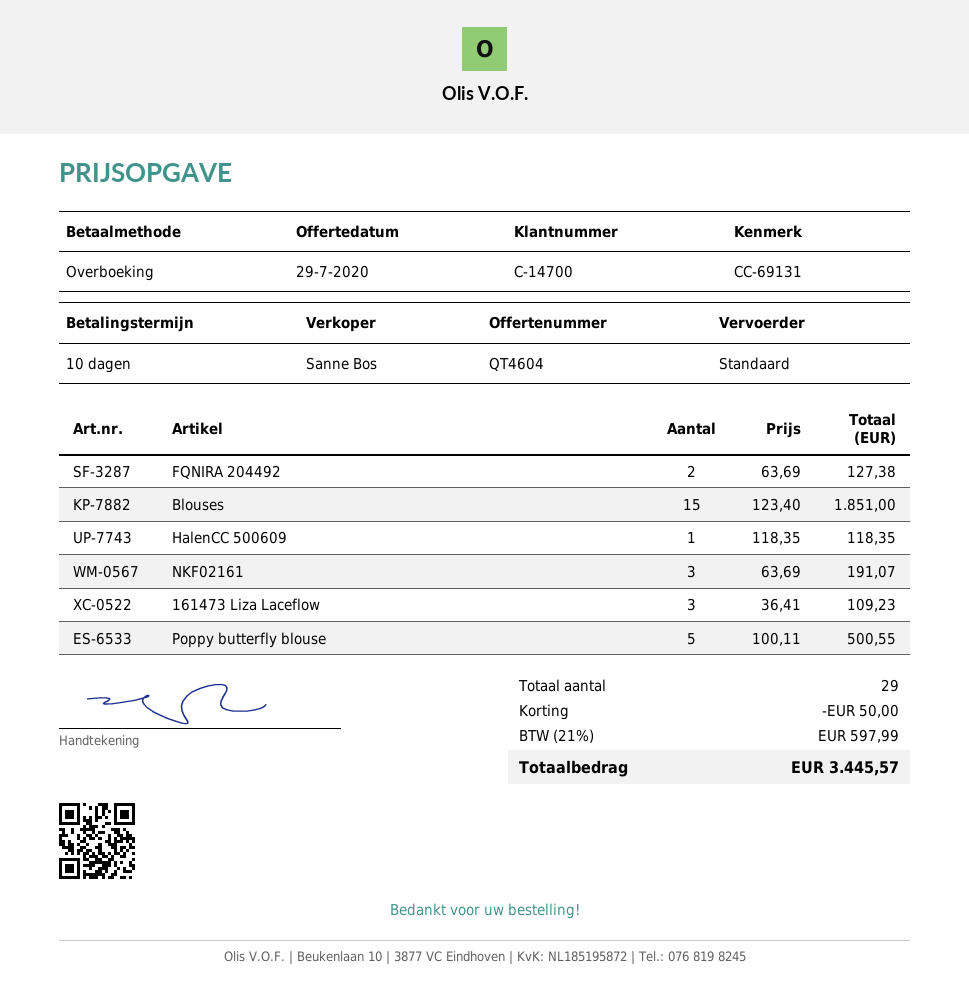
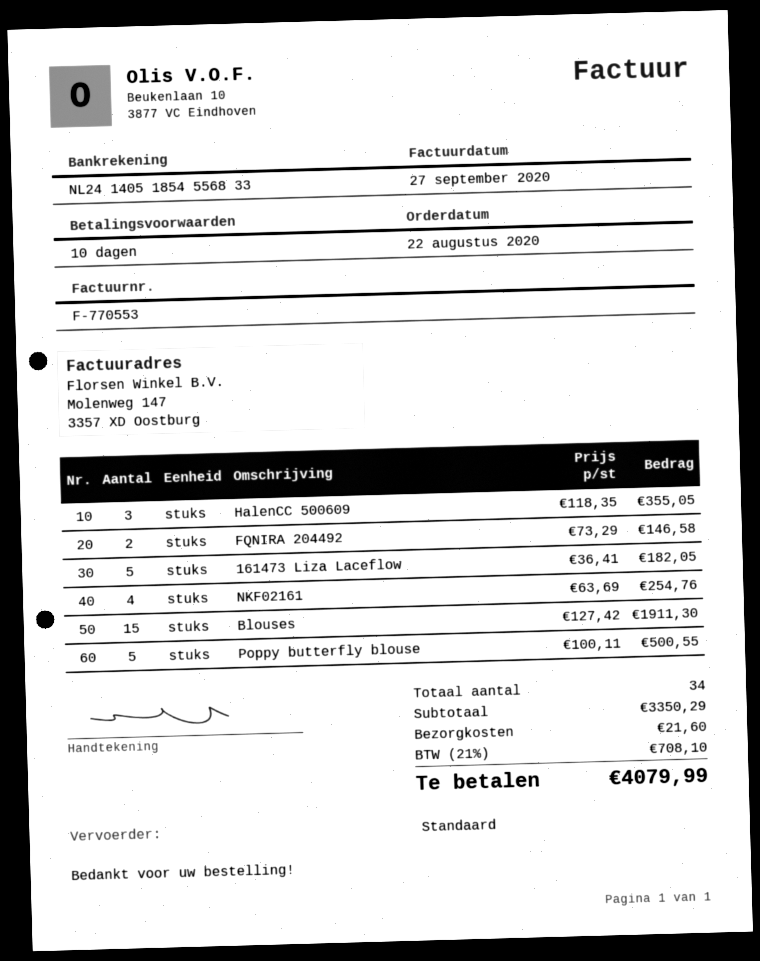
FQNIRA 204492: 2 x 63.69 = 127.38 -> 2 x 73.29 = 146.58
Blouses: 15 x 123.40 = 1851.00 -> 15 x 127.42 = 1911.30
HalenCC 500609: 1 x 118.35 = 118.35 -> 3 x 118.35 = 355.05
NKF02161: 3 x 63.69 = 191.07 -> 4 x 63.69 = 254.76
161473 Liza Laceflow: 3 x 36.41 = 109.23 -> 5 x 36.41 = 182.05
total quantity: 29 -> 34
discount: 50.00 -> none
shipping: none -> 21.60
tax: 21% = 597.99 -> 21% = 708.10
total: 3445.57 -> 4079.99

